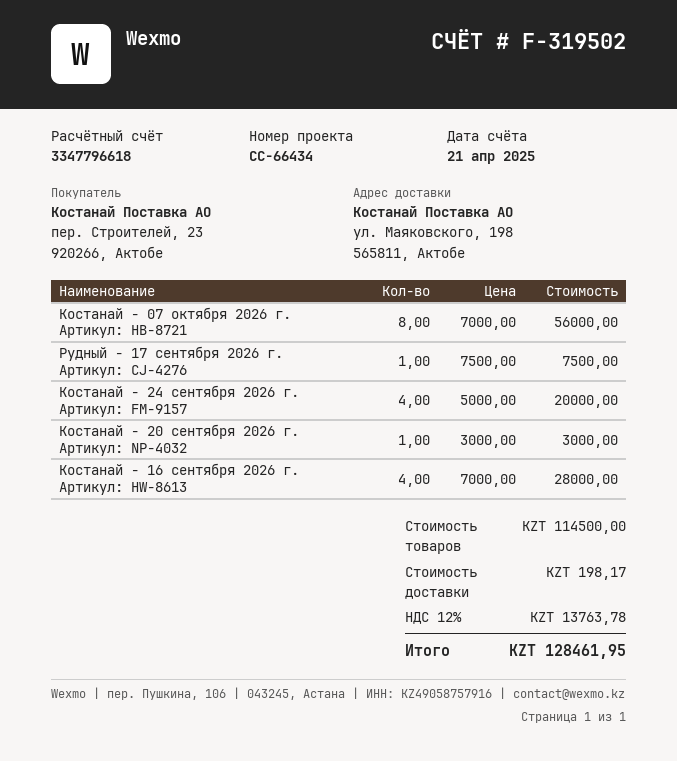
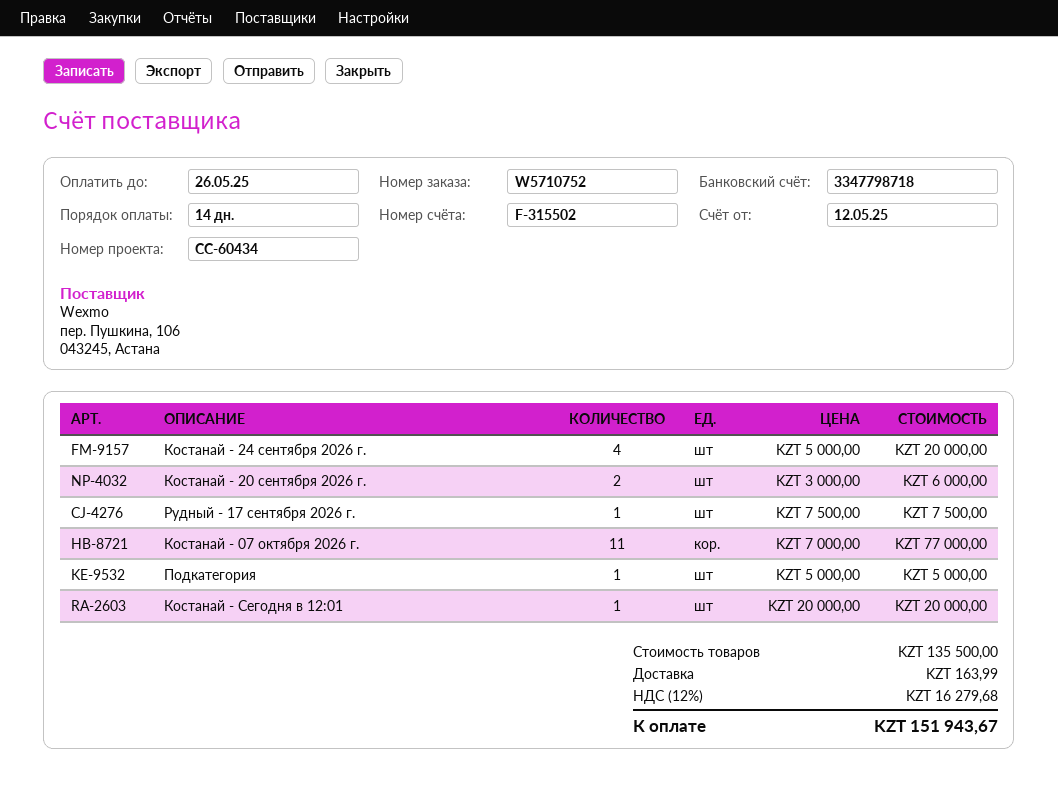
invoice number: F-319502 -> F-315502
invoice date: 2025-04-21 -> 2025-05-12
reference: CC-66434 -> CC-60434
bank account: 3347796618 -> 3347798718
Костанай - 07 октября 2026 г.: 8 x 7000.00 = 56000.00 -> 11 x 7000.00 = 77000.00
Костанай - 20 сентября 2026 г.: 1 x 3000.00 = 3000.00 -> 2 x 3000.00 = 6000.00
Костанай - 16 сентября 2026 г.: 4 x 7000.00 = 28000.00 -> none
Подкатегория: none -> 1 x 5000.00 = 5000.00
Костанай - Сегодня в 12:01: none -> 1 x 20000.00 = 20000.00
subtotal: 114500.00 -> 135500.00
shipping: 198.17 -> 163.99
tax: 12% = 13763.78 -> 12% = 16279.68
total: 128461.95 -> 151943.67

